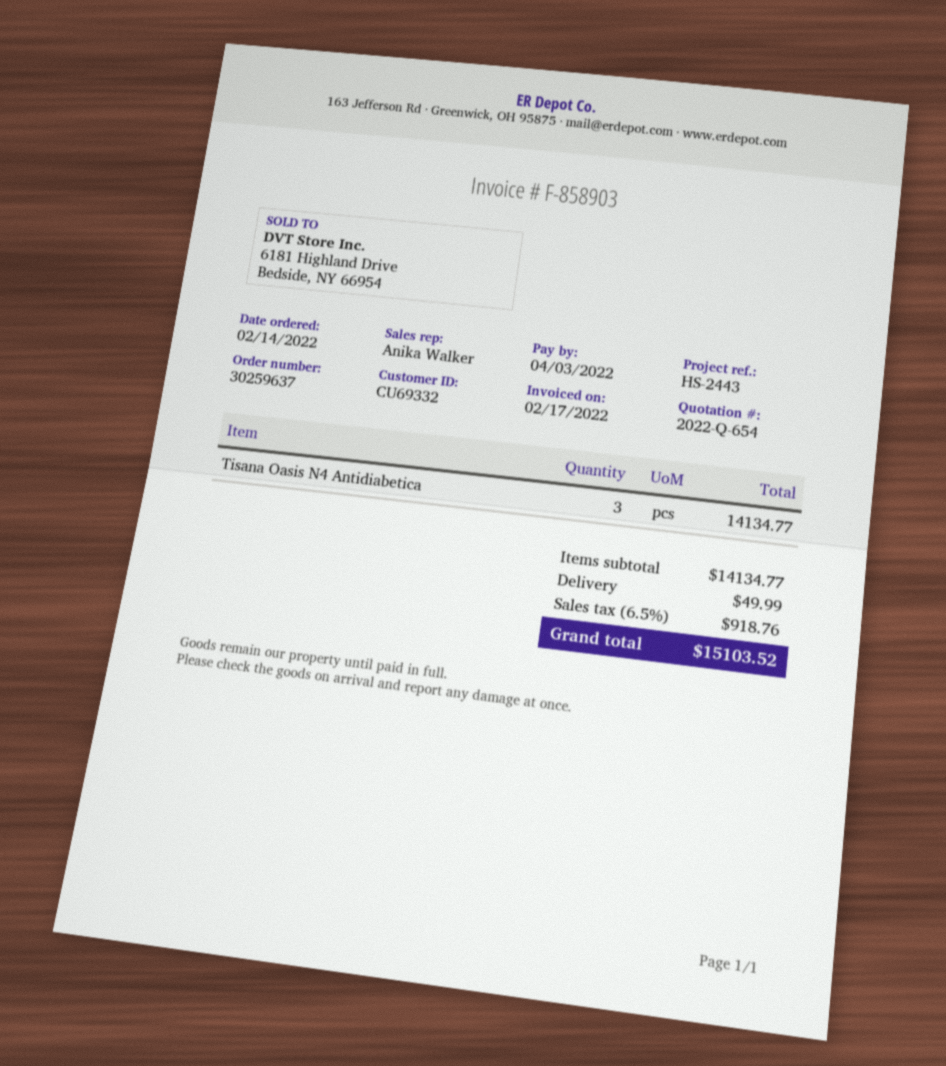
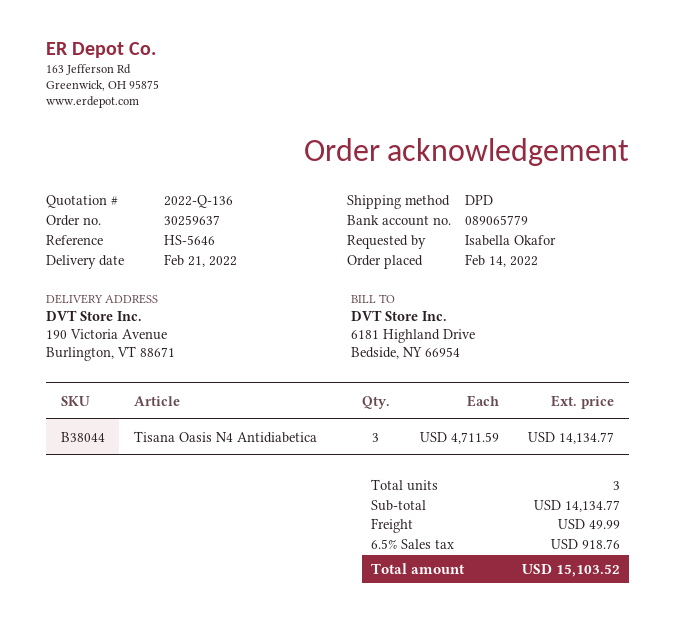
quote number: 2022-Q-654 -> 2022-Q-136
reference: HS-2443 -> HS-5646

